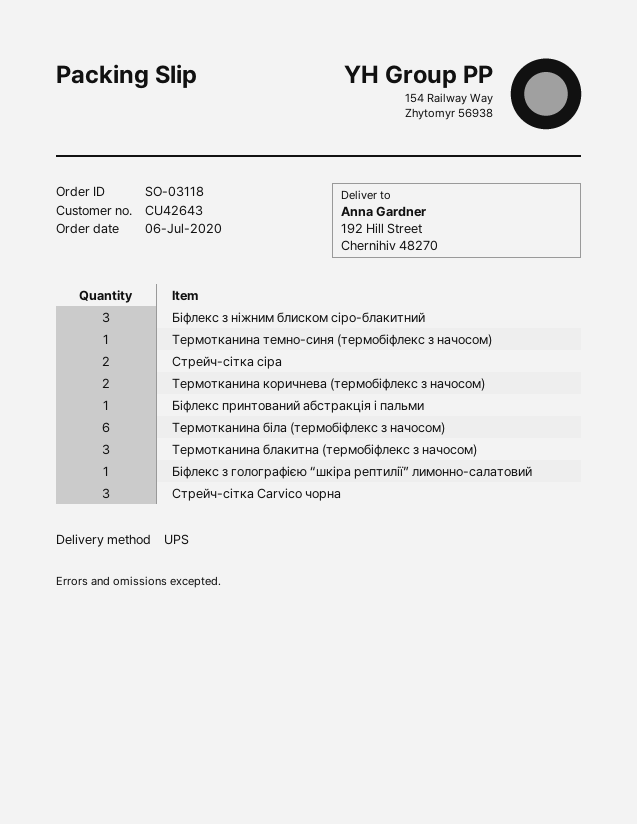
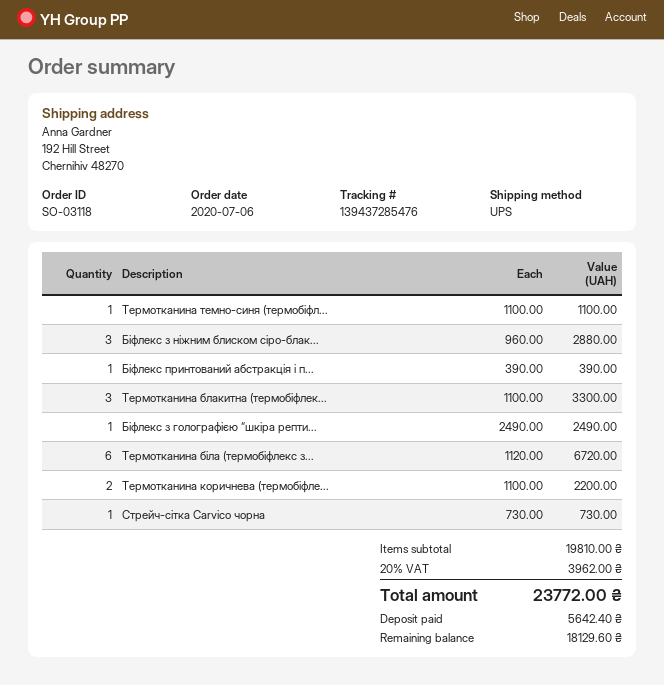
Стрейч-сітка сіра: 2 -> none
Стрейч-сітка Carvico чорна: 3 -> 1

